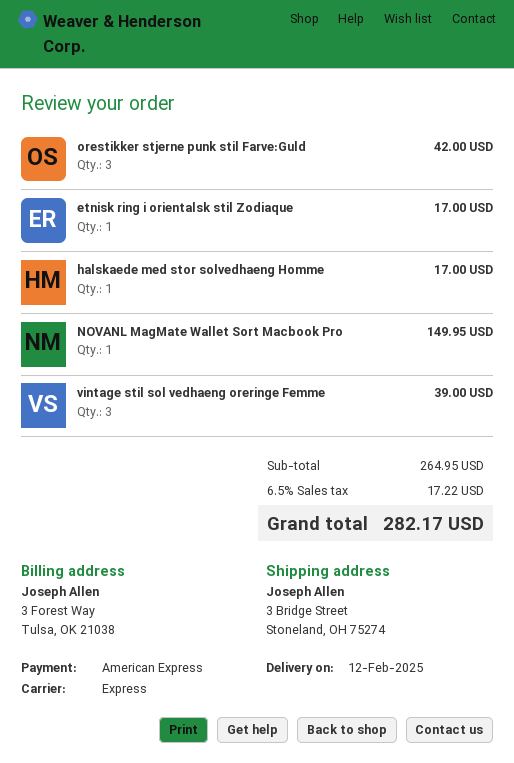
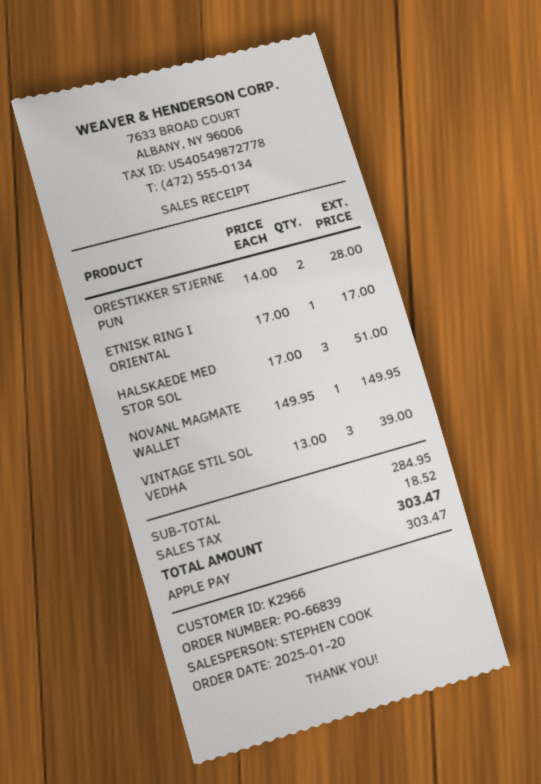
payment method: American Express -> Apple Pay
orestikker stjerne punk stil Farve:Guld: 3 for 42.00 -> 2 for 28.00
halskaede med stor solvedhaeng Homme: 1 for 17.00 -> 3 for 51.00
subtotal: 264.95 -> 284.95
tax: 17.22 -> 18.52
total: 282.17 -> 303.47

